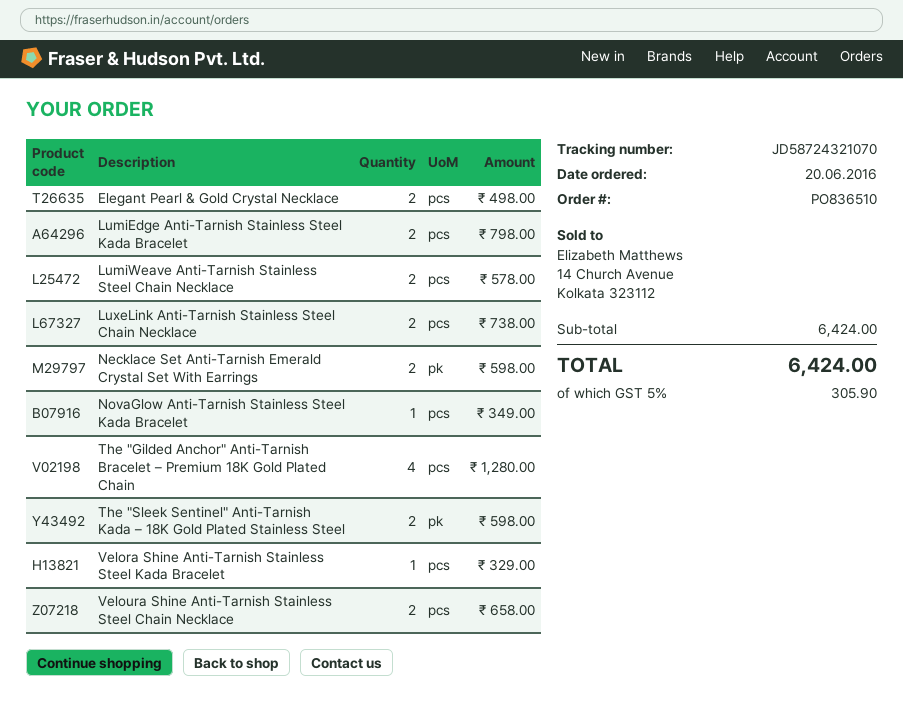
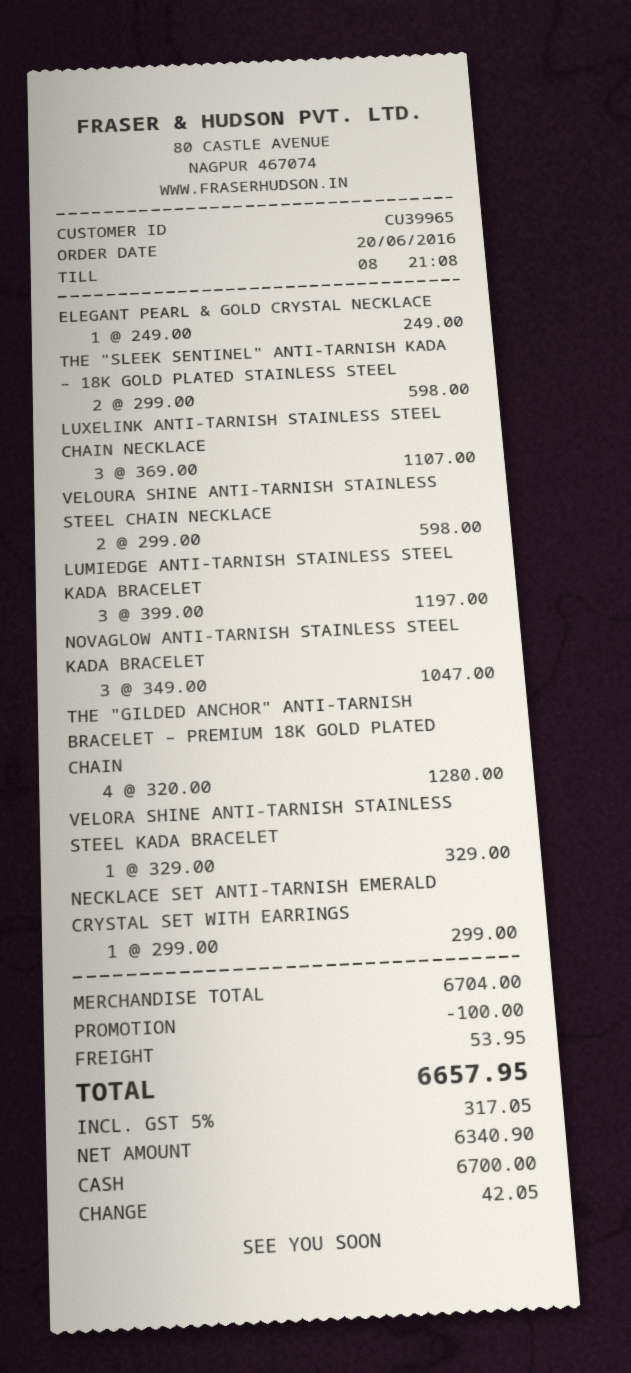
Elegant Pearl & Gold Crystal Necklace: 2 for 498.00 -> 1 for 249.00
LumiEdge Anti-Tarnish Stainless Steel Kada Bracelet: 2 for 798.00 -> 3 for 1197.00
LumiWeave Anti-Tarnish Stainless Steel Chain Necklace: 2 for 578.00 -> none
LuxeLink Anti-Tarnish Stainless Steel Chain Necklace: 2 for 738.00 -> 3 for 1107.00
Necklace Set Anti-Tarnish Emerald Crystal Set With Earrings: 2 for 598.00 -> 1 for 299.00
NovaGlow Anti-Tarnish Stainless Steel Kada Bracelet: 1 for 349.00 -> 3 for 1047.00
Veloura Shine Anti-Tarnish Stainless Steel Chain Necklace: 2 for 658.00 -> 2 for 598.00
subtotal: 6424.00 -> 6704.00
discount: none -> 100.00
shipping: none -> 53.95
tax: 5% = 305.90 -> 5% = 317.05
total: 6424.00 -> 6657.95

